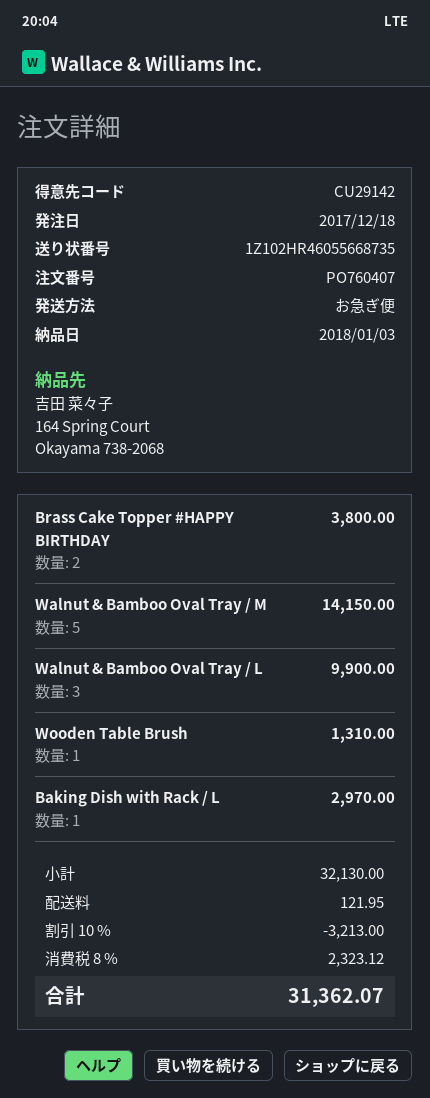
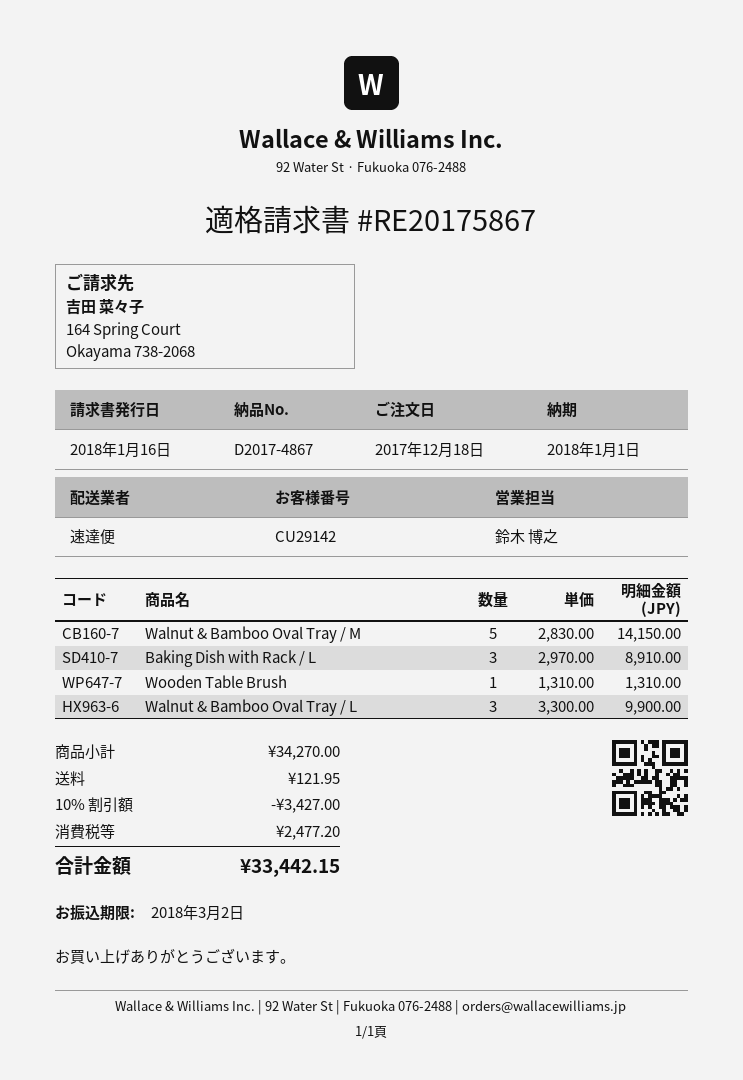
delivery date: 2018-01-03 -> 2018-01-01
Brass Cake Topper #HAPPY BIRTHDAY: 2 for 3800.00 -> none
Baking Dish with Rack / L: 1 for 2970.00 -> 3 for 8910.00
subtotal: 32130.00 -> 34270.00
discount: 10% = 3213.00 -> 10% = 3427.00
tax: 2323.12 -> 2477.20
total: 31362.07 -> 33442.15

